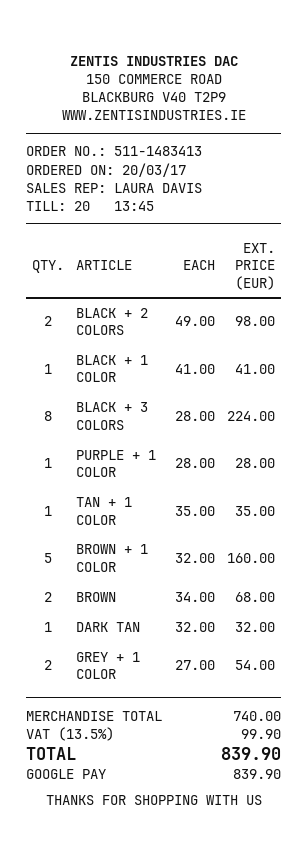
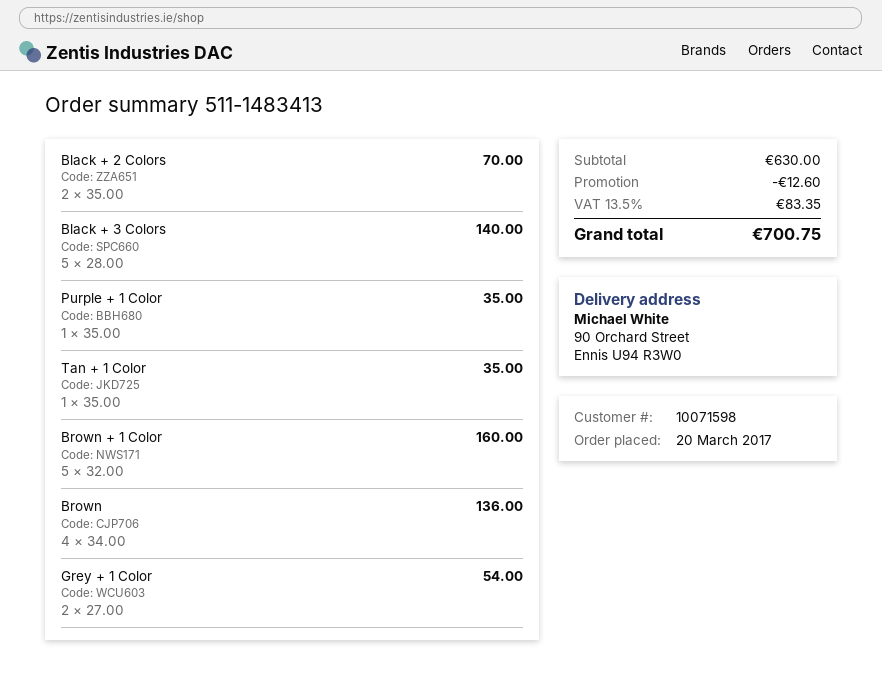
BLACK + 2 COLORS: 2 x 49.00 = 98.00 -> 2 x 35.00 = 70.00
BLACK + 1 COLOR: 1 x 41.00 = 41.00 -> none
BLACK + 3 COLORS: 8 x 28.00 = 224.00 -> 5 x 28.00 = 140.00
PURPLE + 1 COLOR: 1 x 28.00 = 28.00 -> 1 x 35.00 = 35.00
BROWN: 2 x 34.00 = 68.00 -> 4 x 34.00 = 136.00
DARK TAN: 1 x 32.00 = 32.00 -> none
subtotal: 740.00 -> 630.00
discount: none -> 12.60
tax: 13.5% = 99.90 -> 13.5% = 83.35
total: 839.90 -> 700.75

